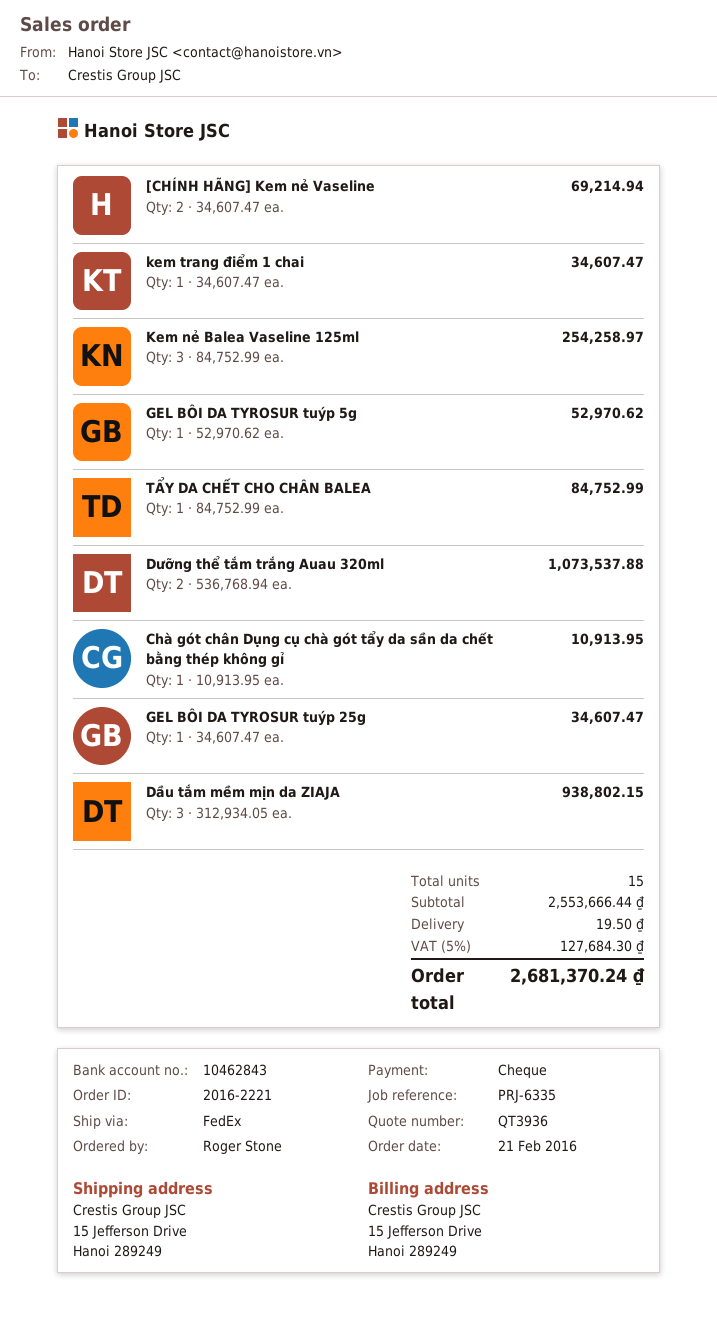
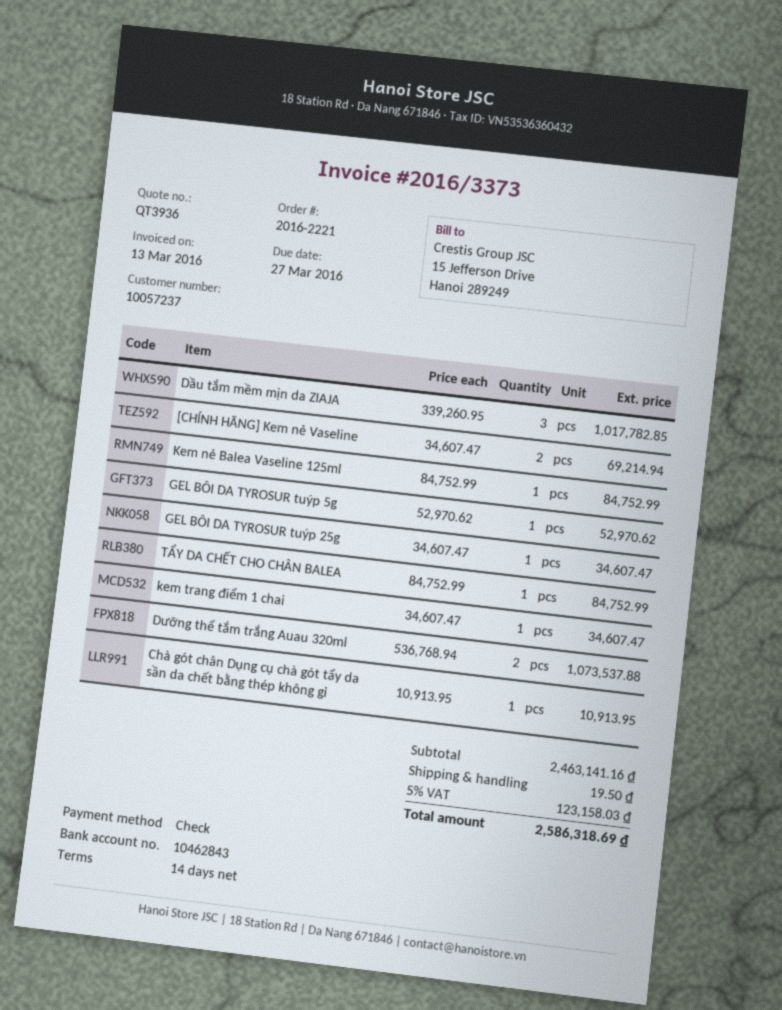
Kem nẻ Balea Vaseline 125ml: 3 x 84752.99 = 254258.97 -> 1 x 84752.99 = 84752.99
Dầu tắm mềm mịn da ZIAJA: 3 x 312934.05 = 938802.15 -> 3 x 339260.95 = 1017782.85
subtotal: 2553666.44 -> 2463141.16
tax: 5% = 127684.30 -> 5% = 123158.03
total: 2681370.24 -> 2586318.69

